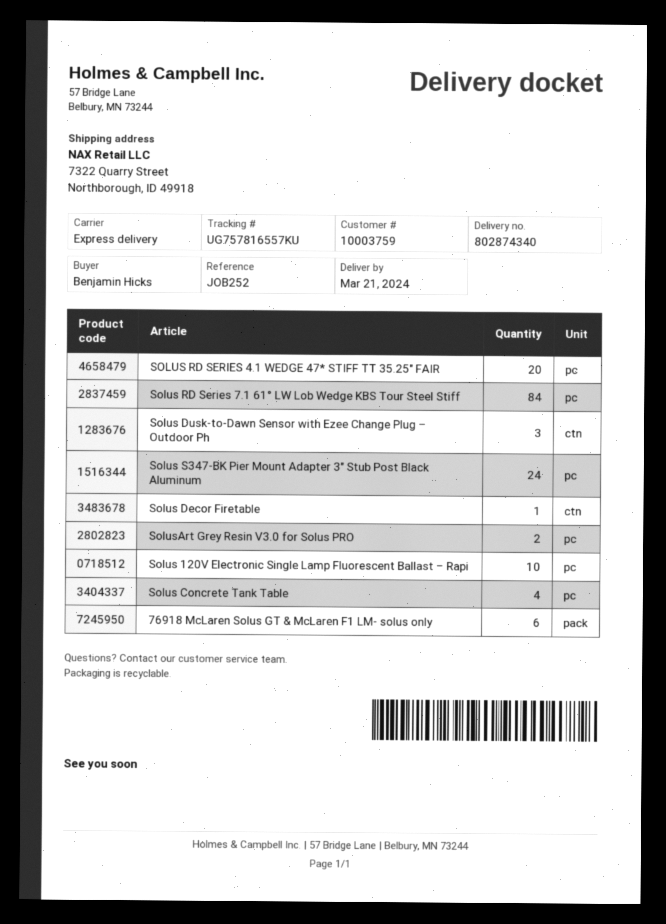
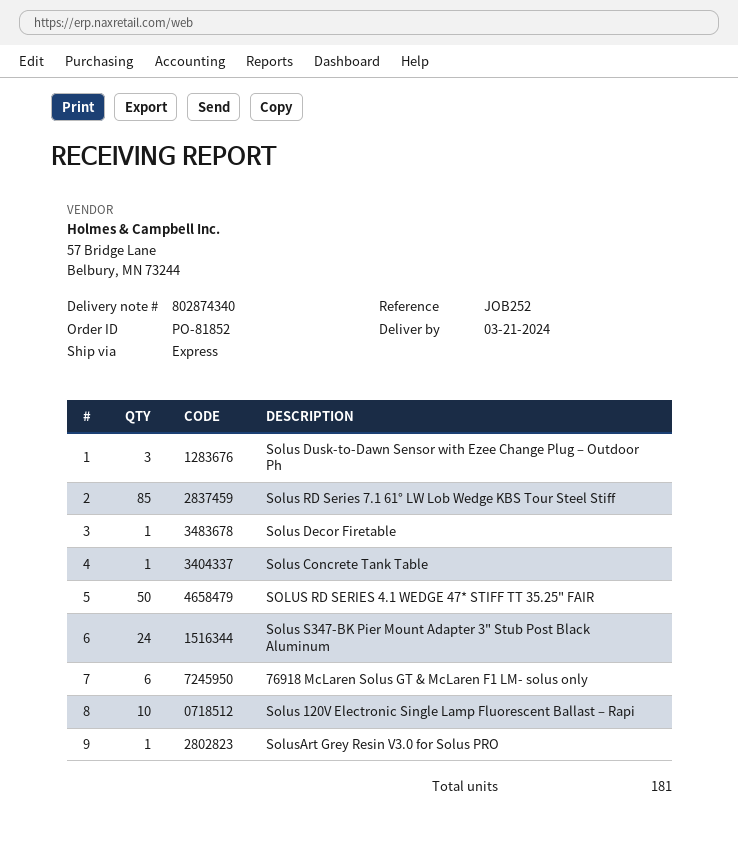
SOLUS RD SERIES 4.1 WEDGE 47* STIFF TT 35.25" FAIR: 20 -> 50
Solus RD Series 7.1 61° LW Lob Wedge KBS Tour Steel Stiff: 84 -> 85
SolusArt Grey Resin V3.0 for Solus PRO: 2 -> 1
Solus Concrete Tank Table: 4 -> 1

